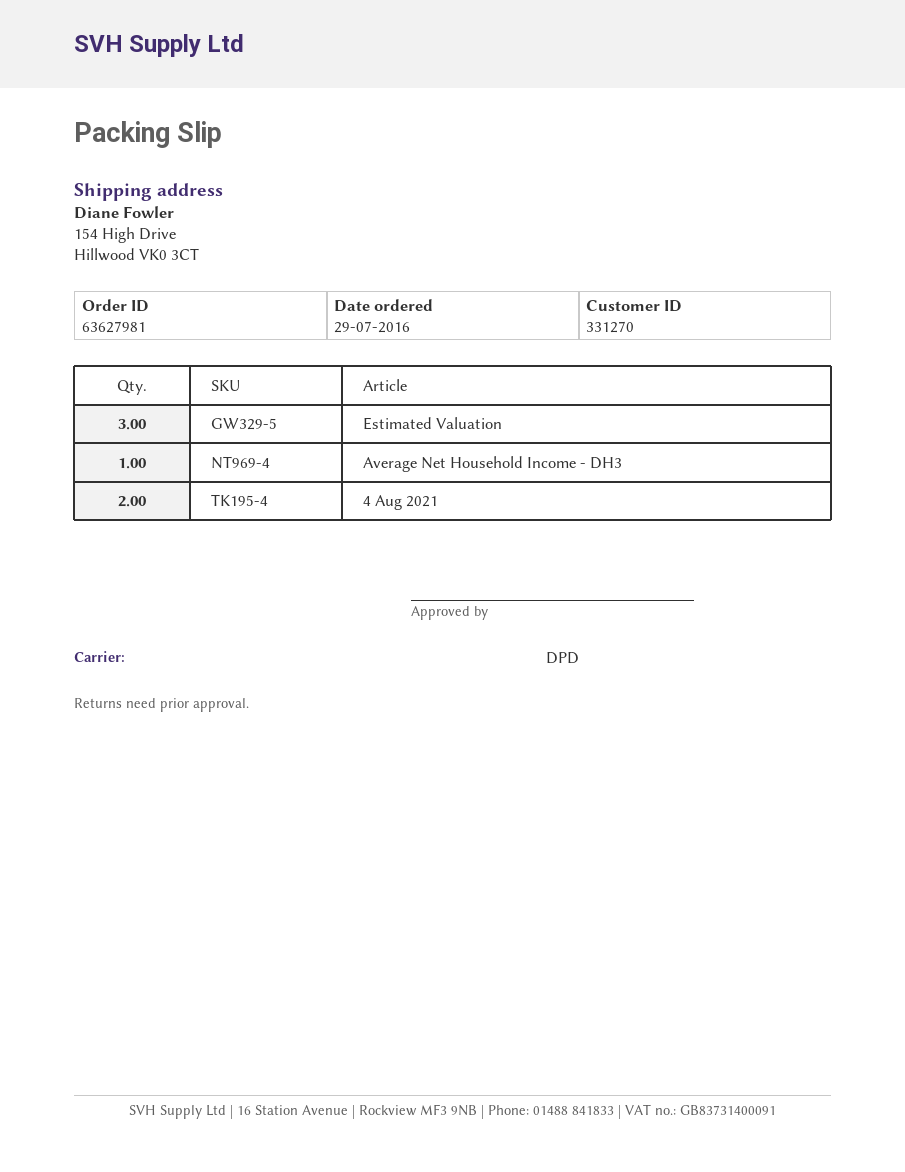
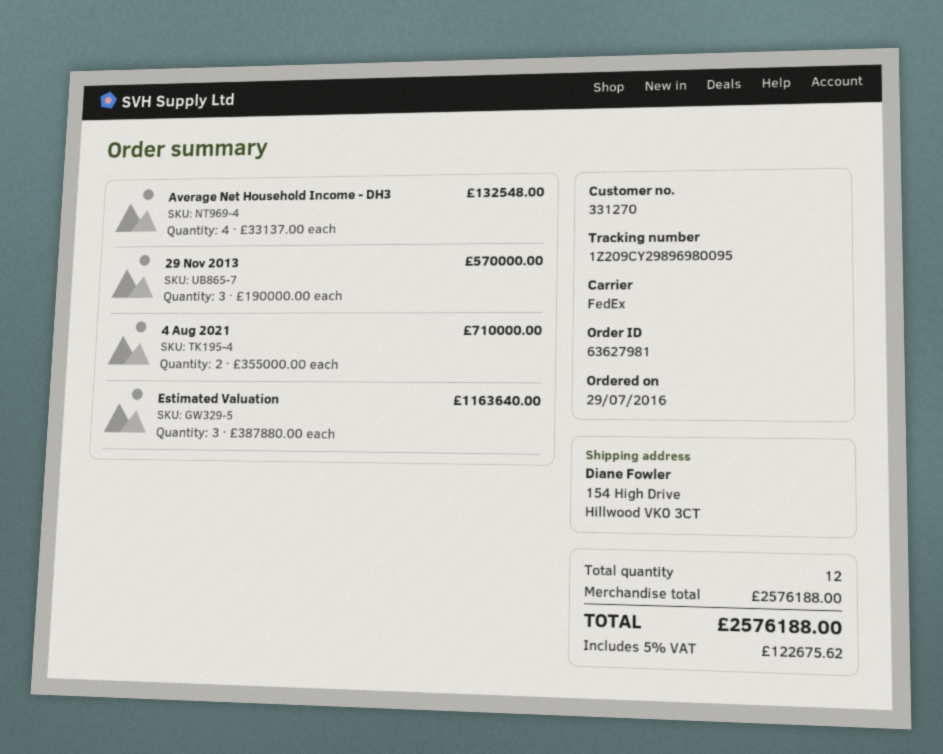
shipping method: DPD -> FedEx
Average Net Household Income - DH3: 1 -> 4
29 Nov 2013: none -> 3

